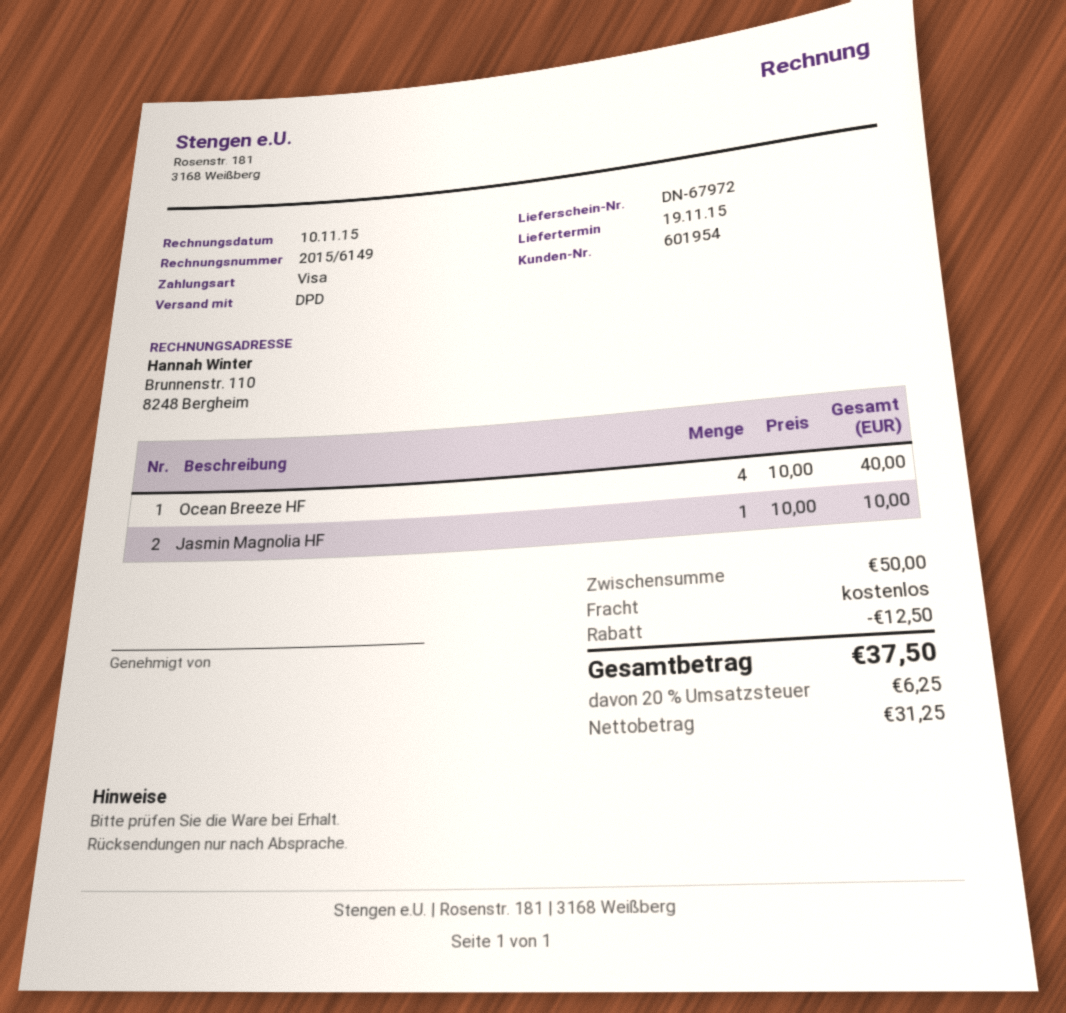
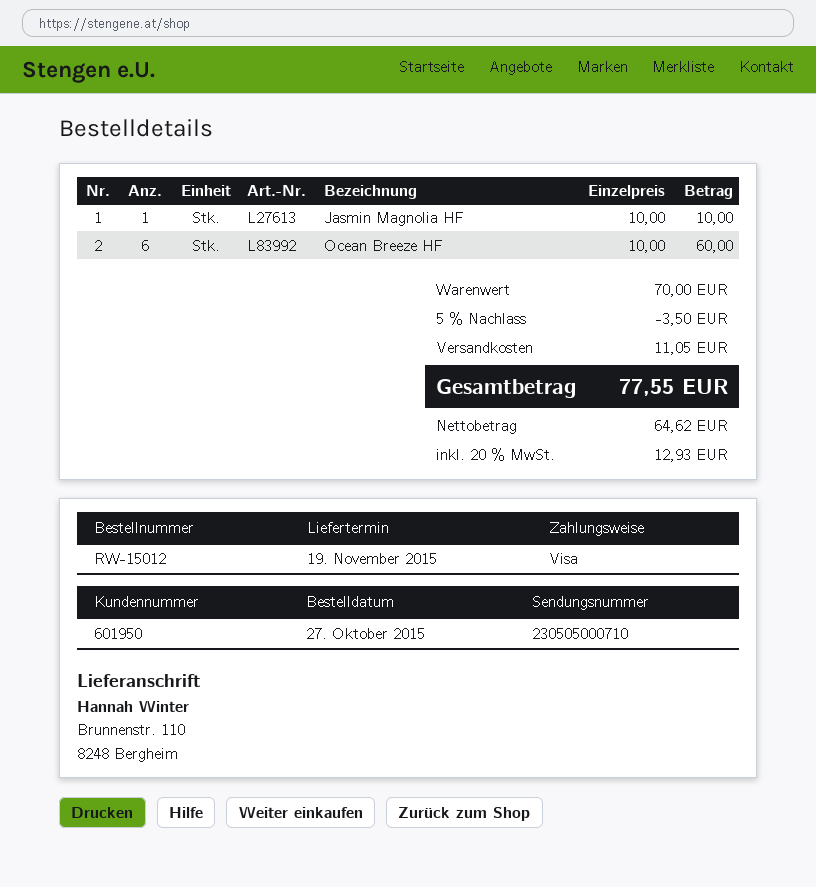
customer number: 601954 -> 601950
Ocean Breeze HF: 4 x 10.00 = 40.00 -> 6 x 10.00 = 60.00
subtotal: 50.00 -> 70.00
discount: 12.50 -> 3.50
shipping: 0.00 -> 11.05
net: 31.25 -> 64.62
tax: 20% = 6.25 -> 20% = 12.93
total: 37.50 -> 77.55

